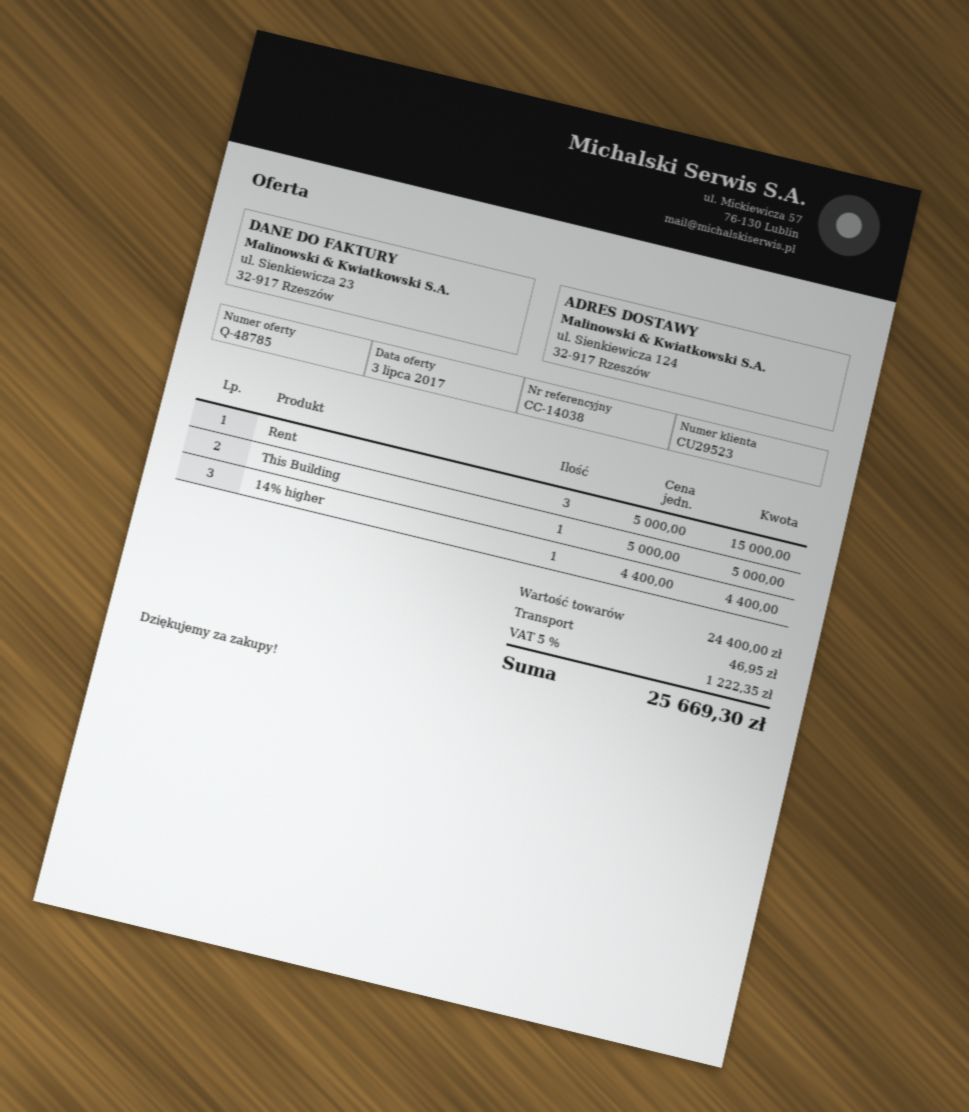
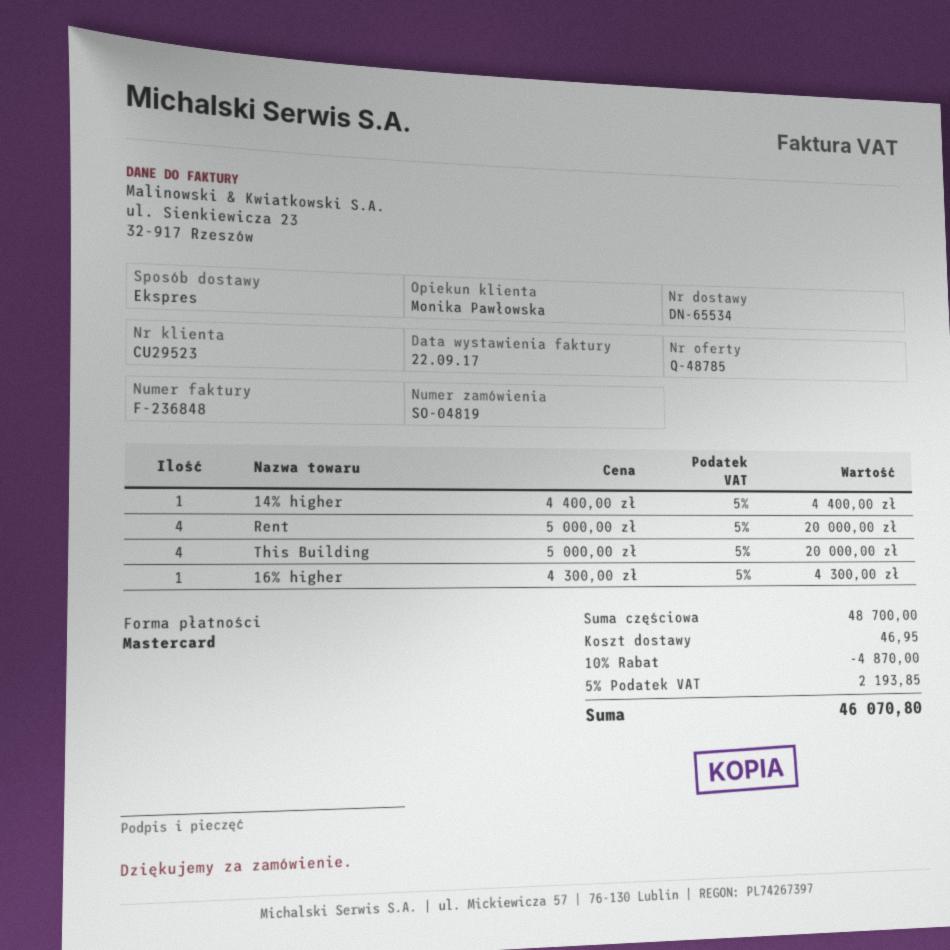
Rent: 3 x 5000.00 = 15000.00 -> 4 x 5000.00 = 20000.00
This Building: 1 x 5000.00 = 5000.00 -> 4 x 5000.00 = 20000.00
16% higher: none -> 1 x 4300.00 = 4300.00
subtotal: 24400.00 -> 48700.00
discount: none -> 10% = 4870.00
tax: 5% = 1222.35 -> 5% = 2193.85
total: 25669.30 -> 46070.80

